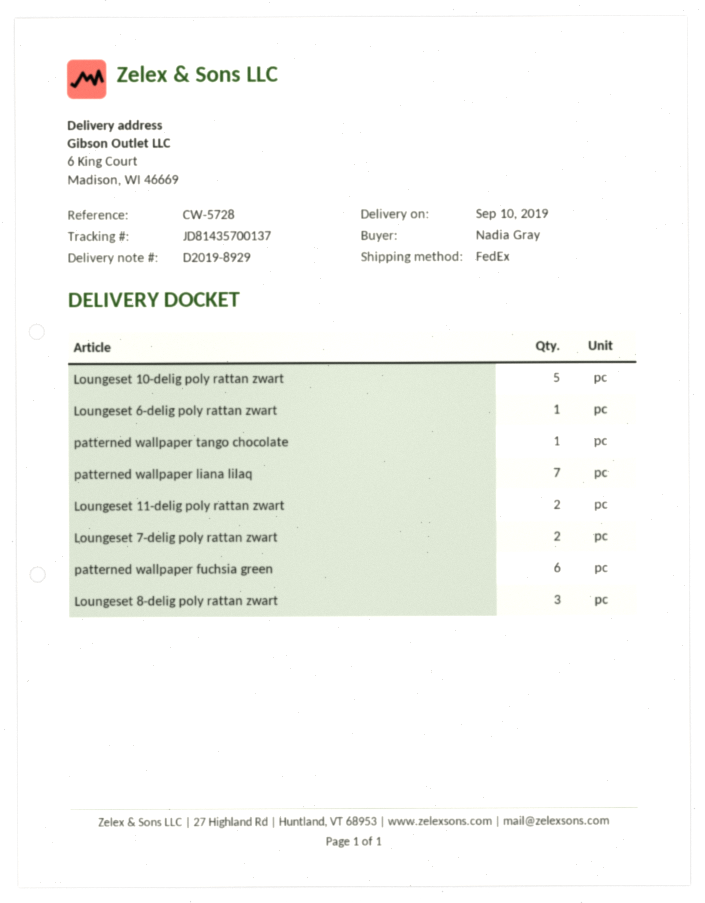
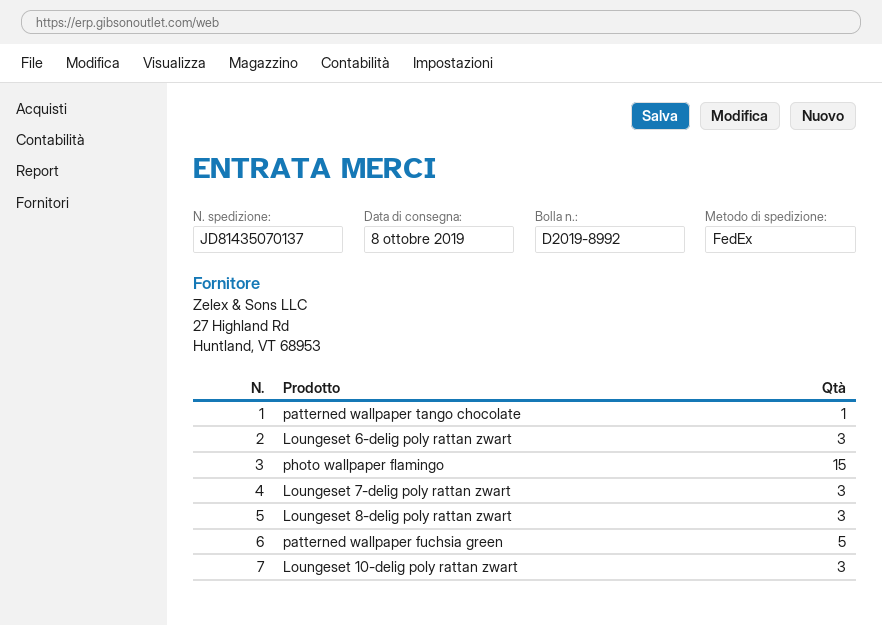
delivery note number: D2019-8929 -> D2019-8992
delivery date: 2019-09-10 -> 2019-10-08
tracking number: JD81435700137 -> JD81435070137
Loungeset 10-delig poly rattan zwart: 5 -> 3
Loungeset 6-delig poly rattan zwart: 1 -> 3
patterned wallpaper liana lilaq: 7 -> none
Loungeset 11-delig poly rattan zwart: 2 -> none
Loungeset 7-delig poly rattan zwart: 2 -> 3
patterned wallpaper fuchsia green: 6 -> 5
photo wallpaper flamingo: none -> 15

